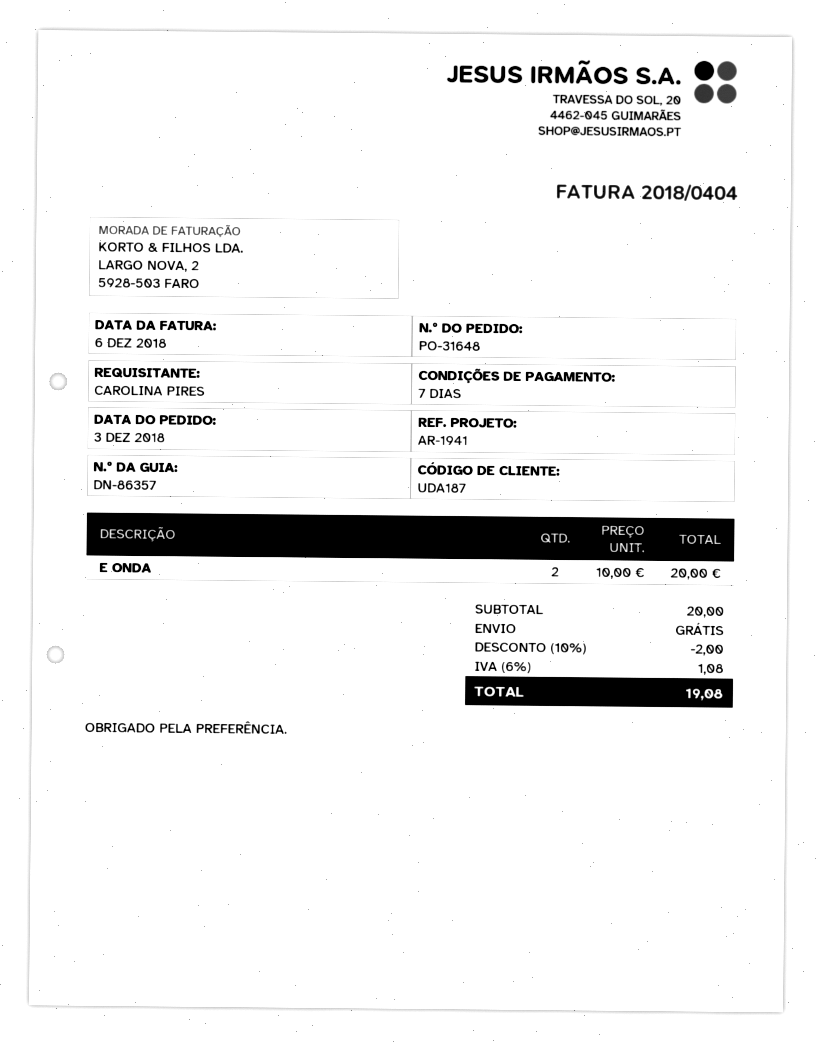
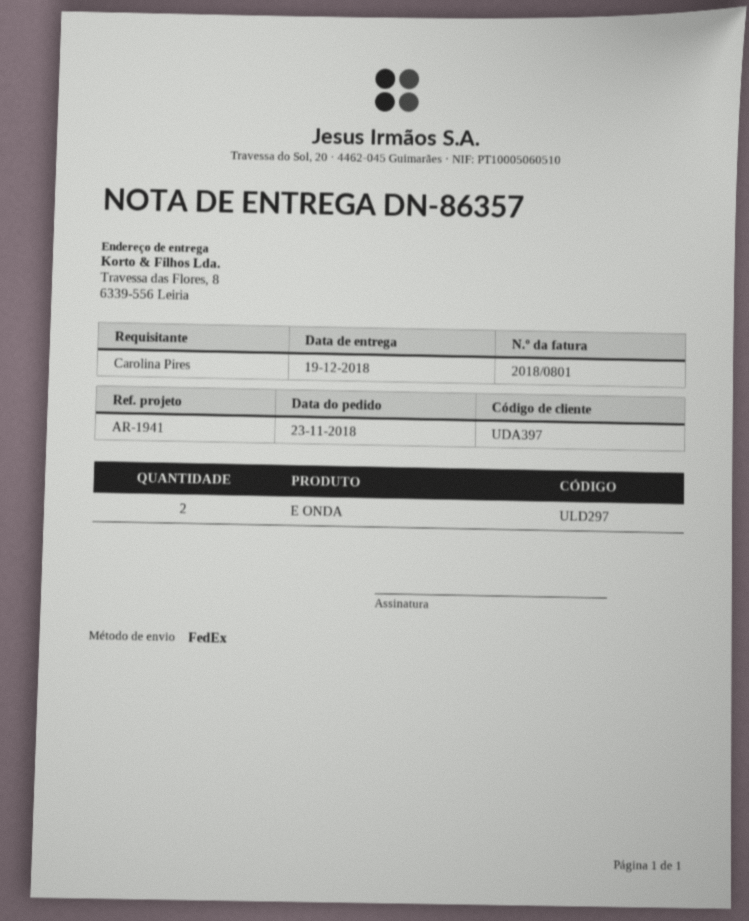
order date: 2018-12-03 -> 2018-11-23
invoice number: 2018/0404 -> 2018/0801
customer number: UDA187 -> UDA397

